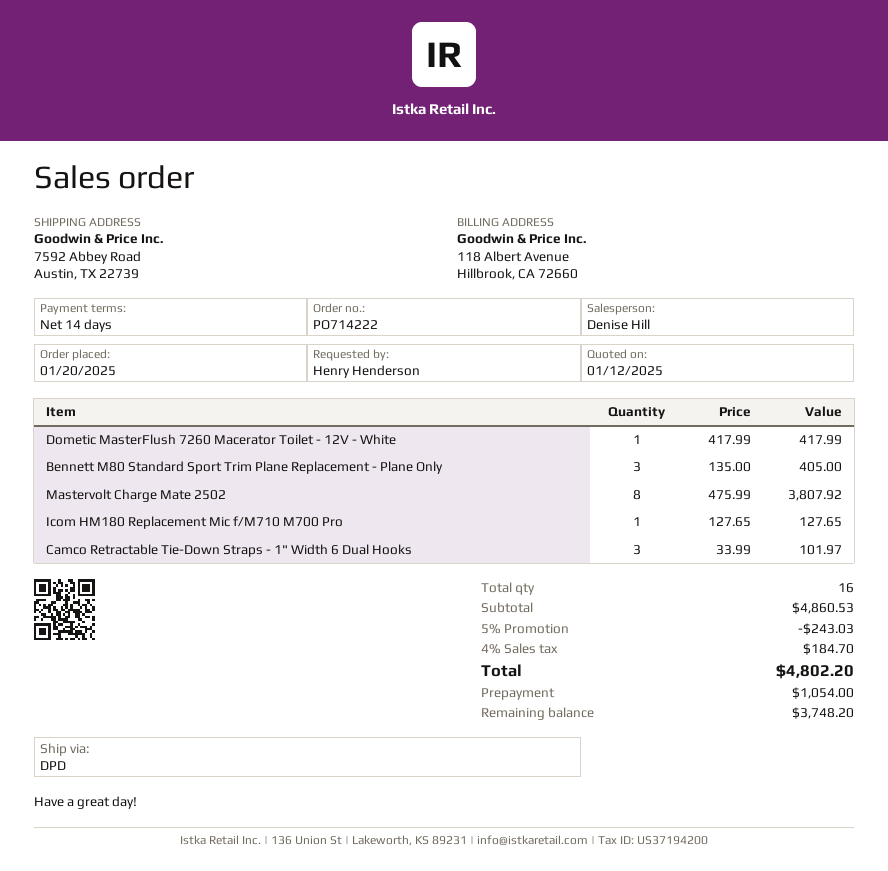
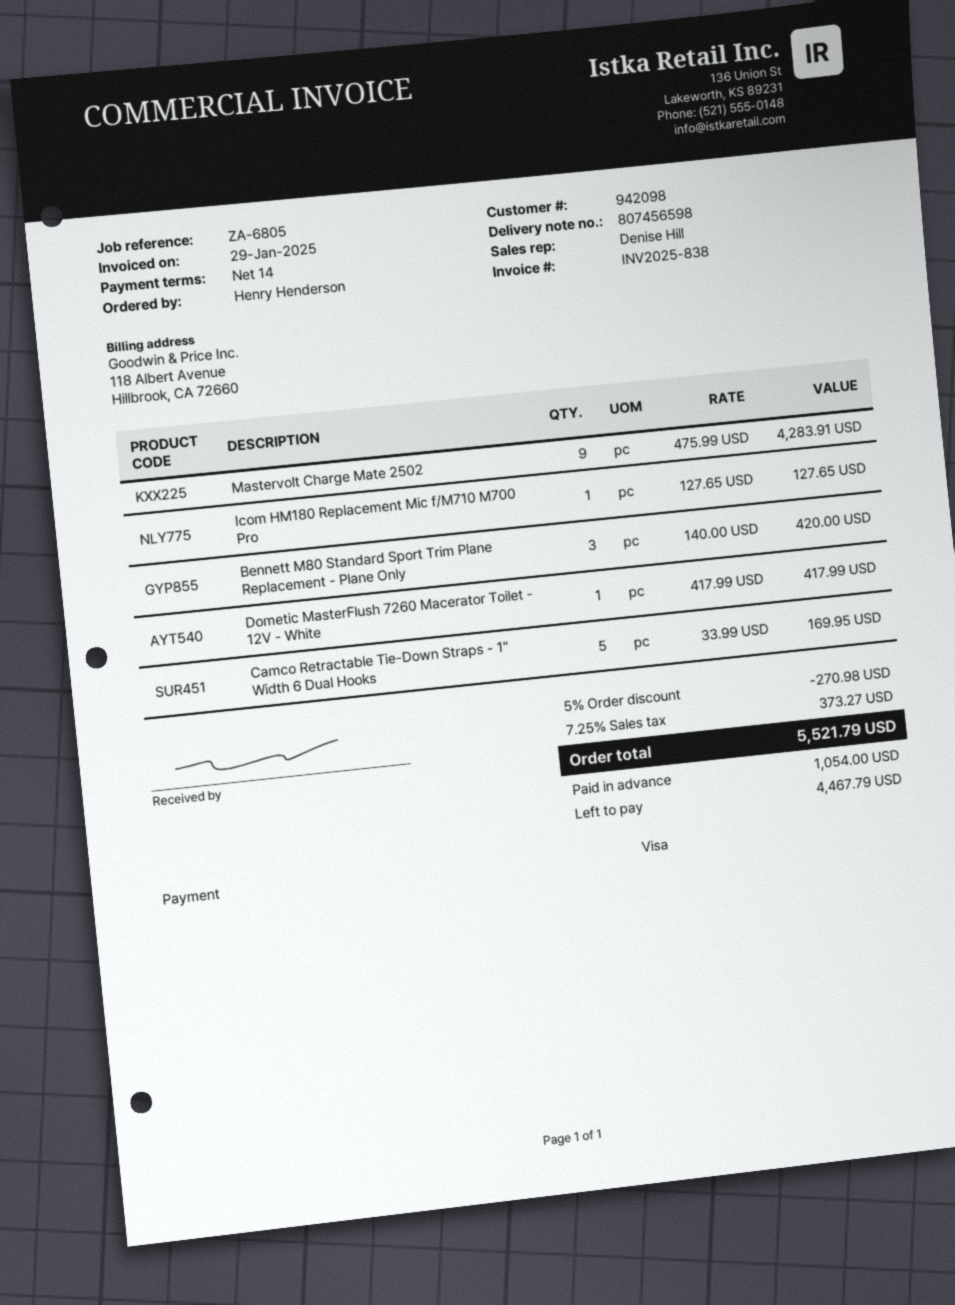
Bennett M80 Standard Sport Trim Plane Replacement - Plane Only: 3 x 135.00 = 405.00 -> 3 x 140.00 = 420.00
Mastervolt Charge Mate 2502: 8 x 475.99 = 3807.92 -> 9 x 475.99 = 4283.91
Camco Retractable Tie-Down Straps - 1" Width 6 Dual Hooks: 3 x 33.99 = 101.97 -> 5 x 33.99 = 169.95
discount: 5% = 243.03 -> 5% = 270.98
tax: 4% = 184.70 -> 7.25% = 373.27
total: 4802.20 -> 5521.79
balance: 3748.20 -> 4467.79

